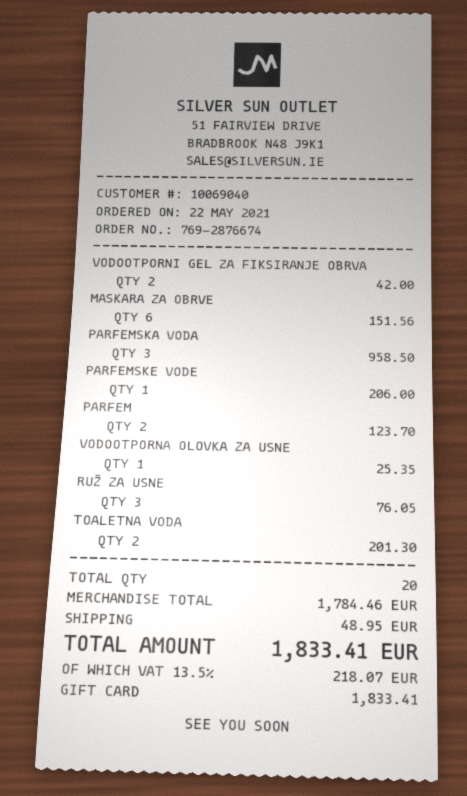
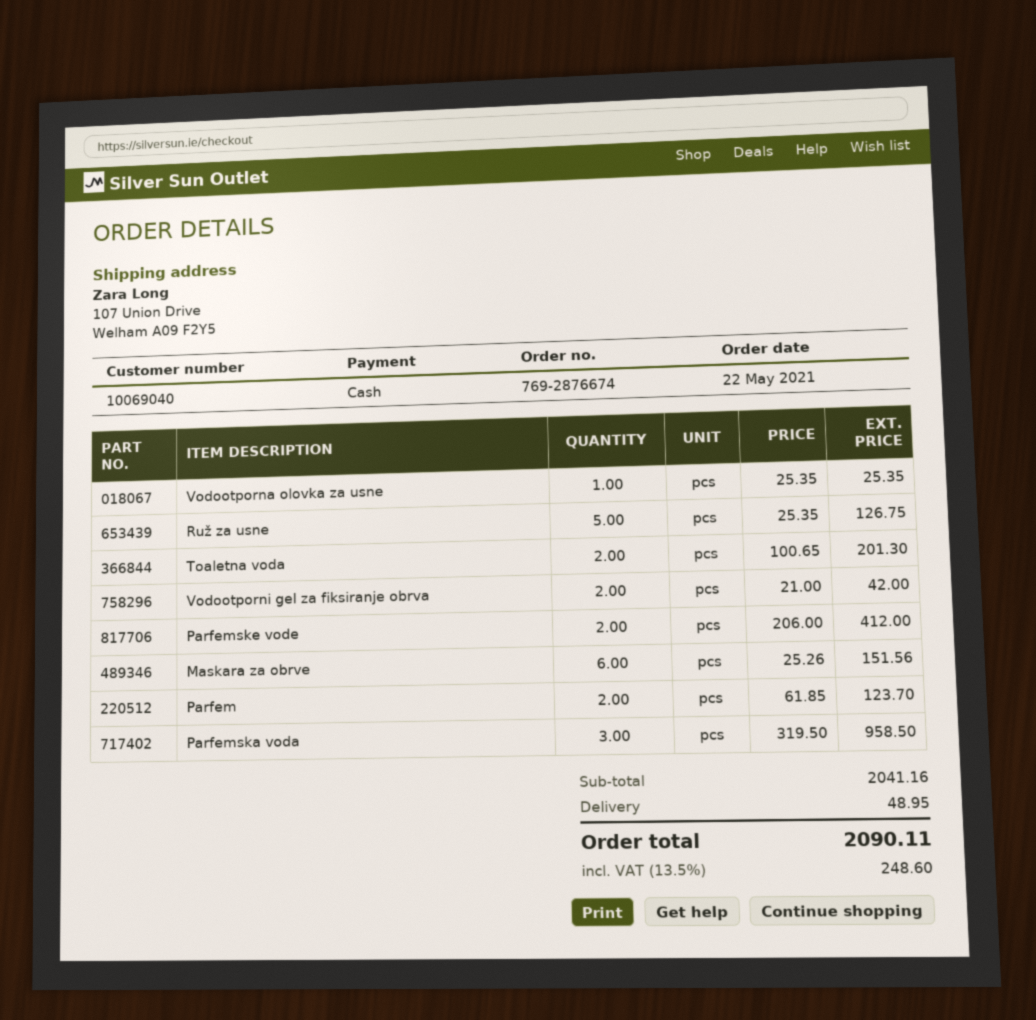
payment method: gift card -> cash
PARFEMSKE VODE: 1 for 206.00 -> 2 for 412.00
RUŽ ZA USNE: 3 for 76.05 -> 5 for 126.75
subtotal: 1784.46 -> 2041.16
tax: 13.5% = 218.07 -> 13.5% = 248.60
total: 1833.41 -> 2090.11

